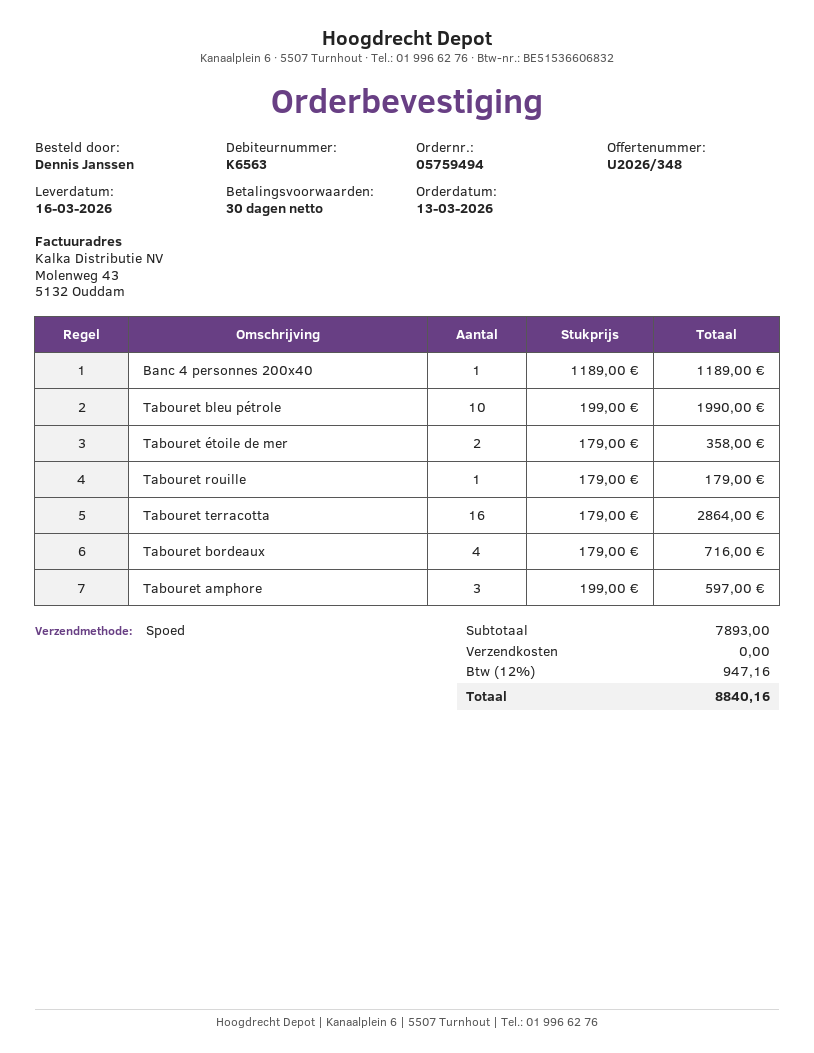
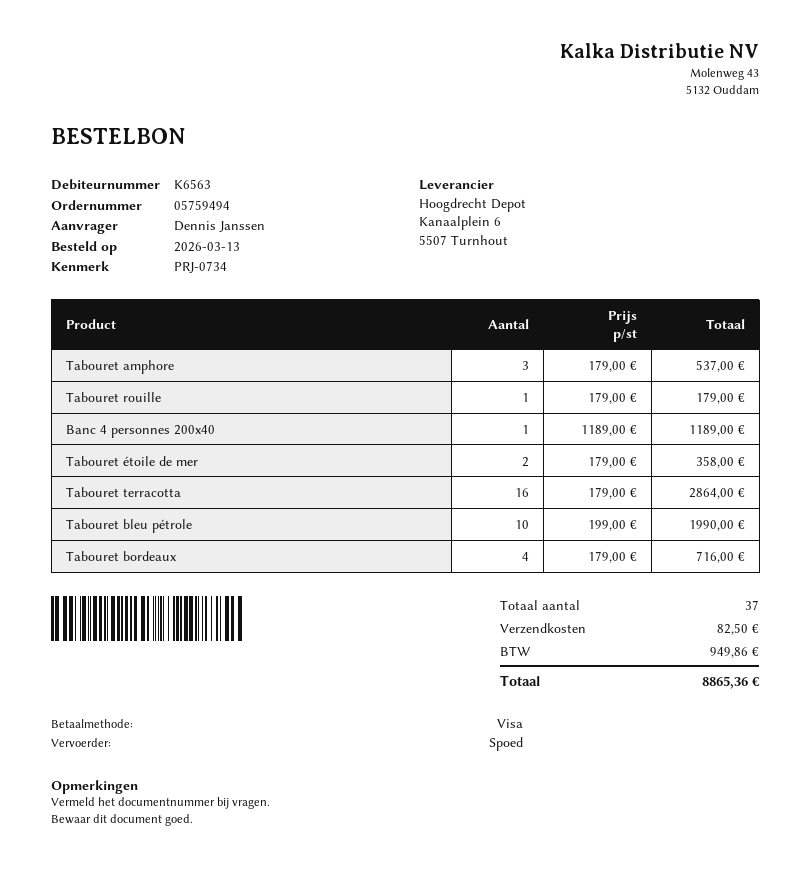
Tabouret amphore: 3 x 199.00 = 597.00 -> 3 x 179.00 = 537.00
shipping: 0.00 -> 82.50
tax: 947.16 -> 949.86
total: 8840.16 -> 8865.36

